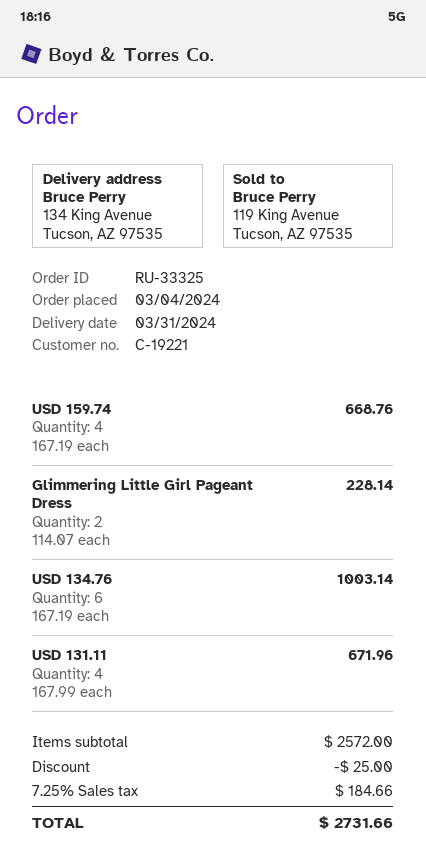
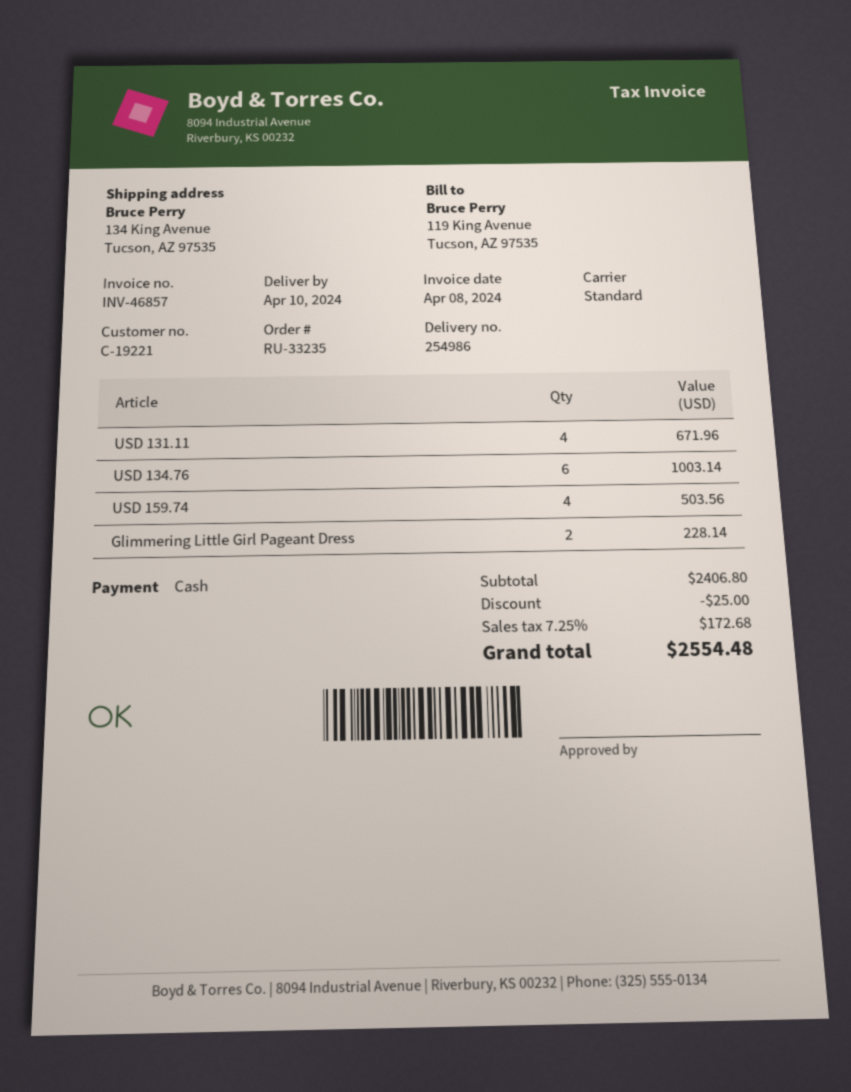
order number: RU-33325 -> RU-33235
delivery date: 2024-03-31 -> 2024-04-10
USD 159.74: 4 for 668.76 -> 4 for 503.56
subtotal: 2572.00 -> 2406.80
tax: 7.25% = 184.66 -> 7.25% = 172.68
total: 2731.66 -> 2554.48

